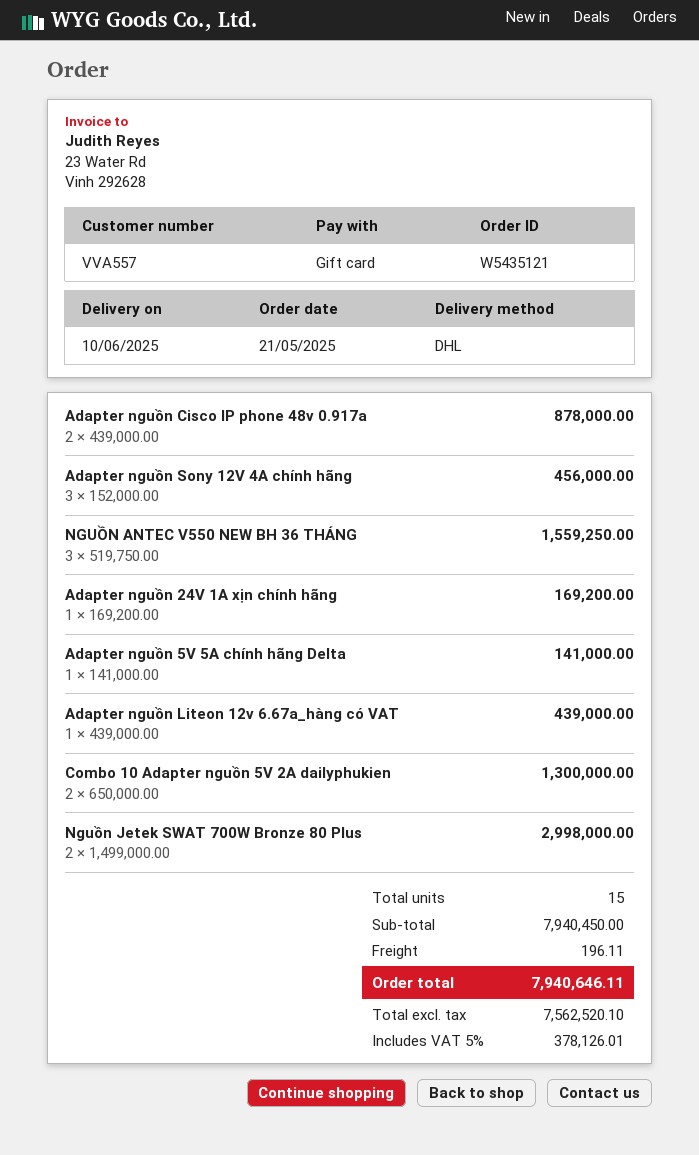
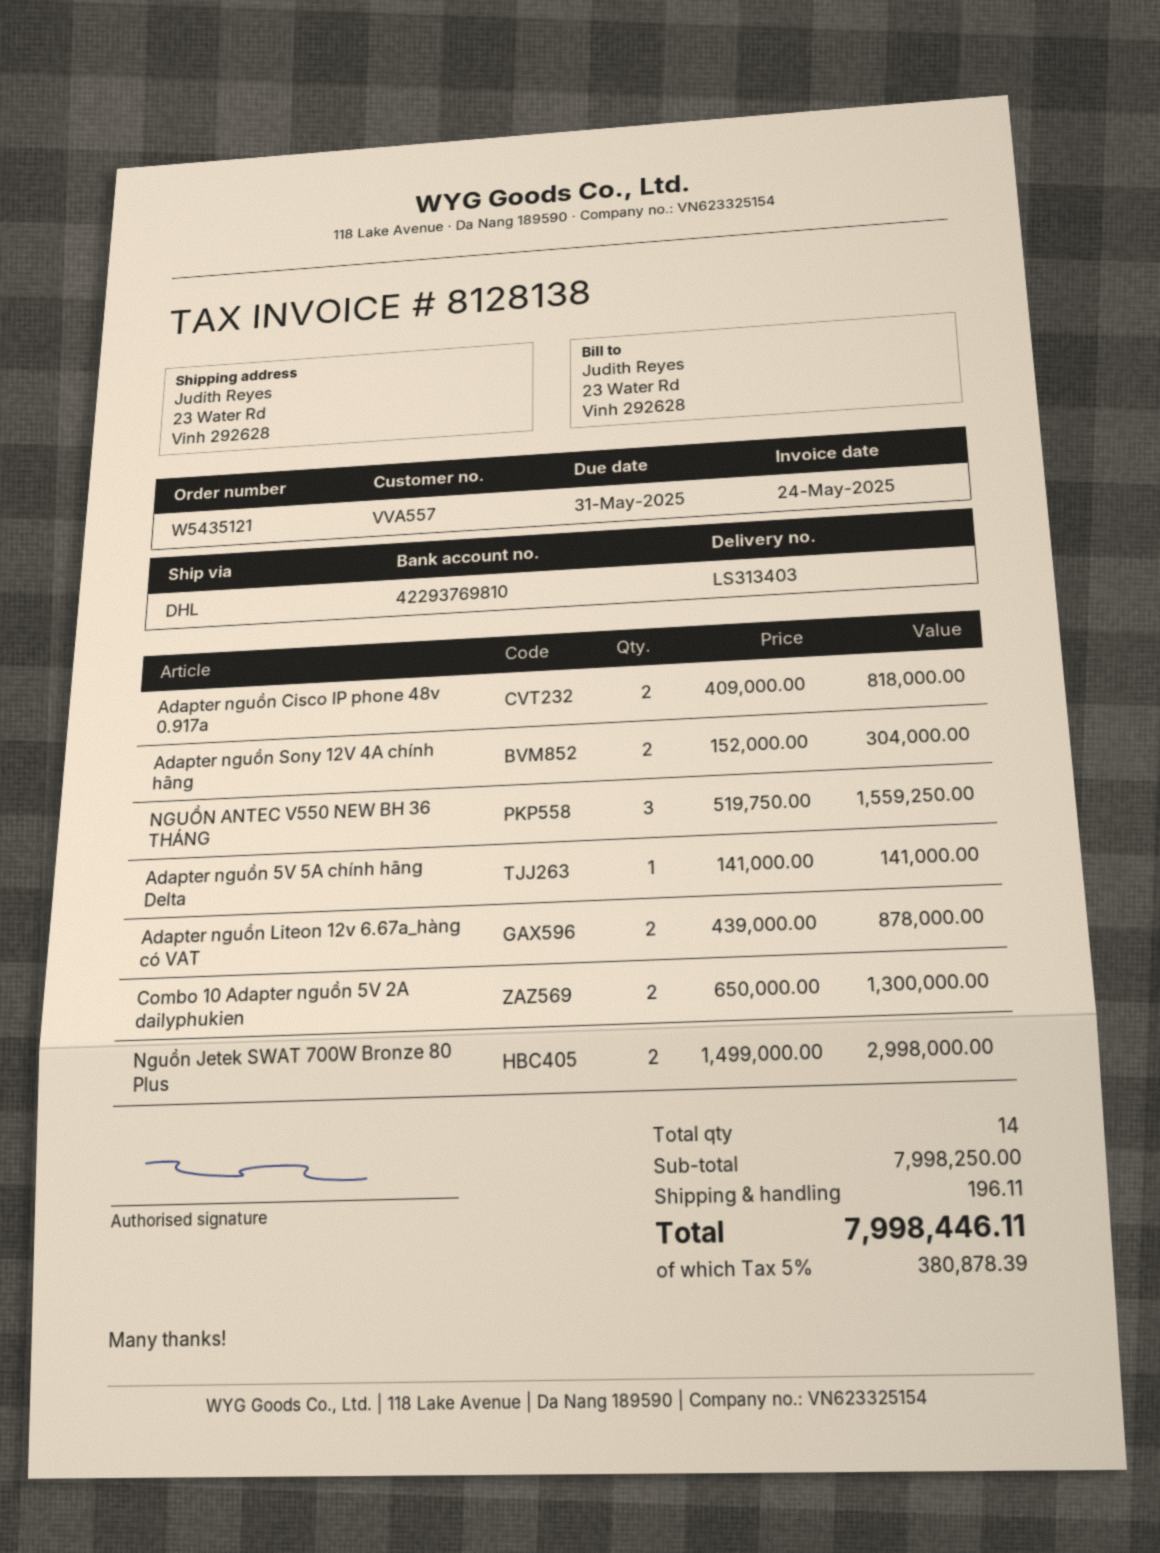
Adapter nguồn Cisco IP phone 48v 0.917a: 2 x 439000.00 = 878000.00 -> 2 x 409000.00 = 818000.00
Adapter nguồn Sony 12V 4A chính hãng: 3 x 152000.00 = 456000.00 -> 2 x 152000.00 = 304000.00
Adapter nguồn 24V 1A xịn chính hãng: 1 x 169200.00 = 169200.00 -> none
Adapter nguồn Liteon 12v 6.67a_hàng có VAT: 1 x 439000.00 = 439000.00 -> 2 x 439000.00 = 878000.00
total quantity: 15 -> 14
subtotal: 7940450.00 -> 7998250.00
tax: 5% = 378126.01 -> 5% = 380878.39
total: 7940646.11 -> 7998446.11

